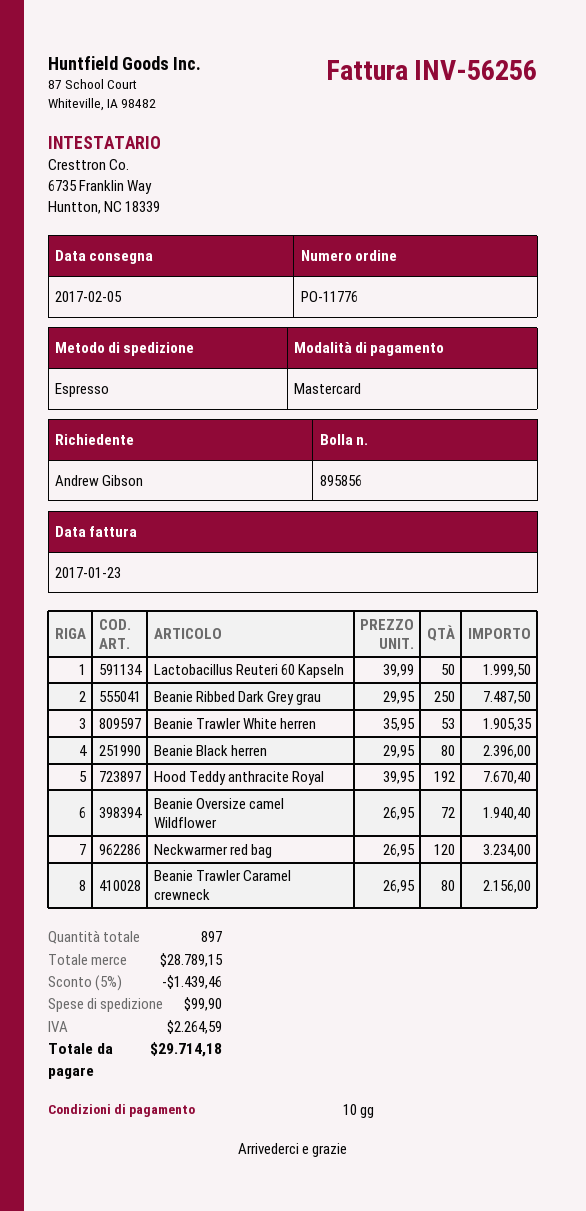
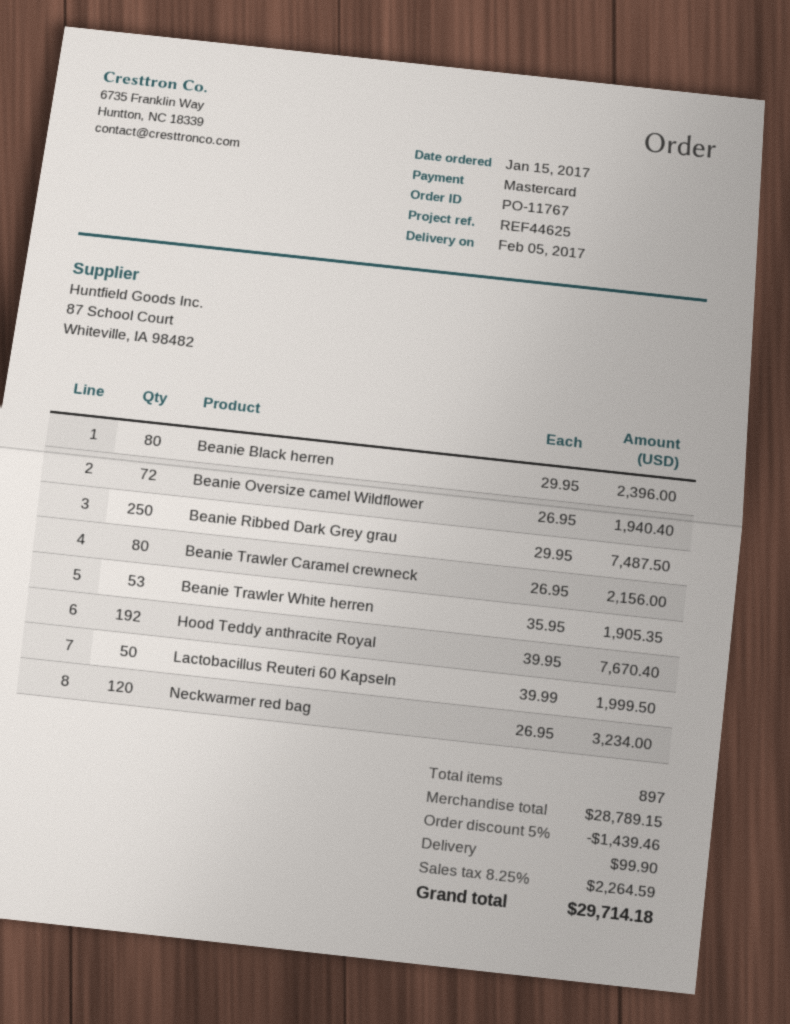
order number: PO-11776 -> PO-11767

